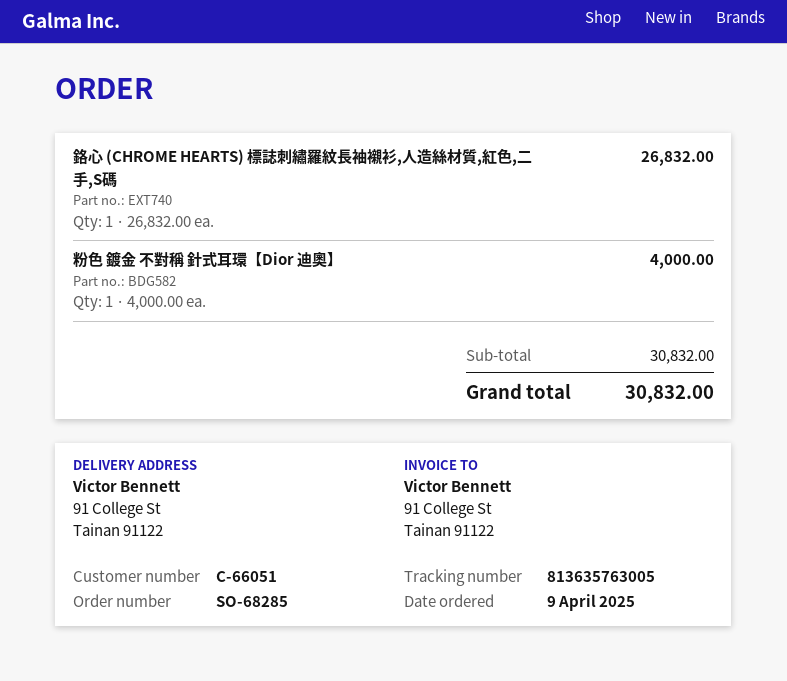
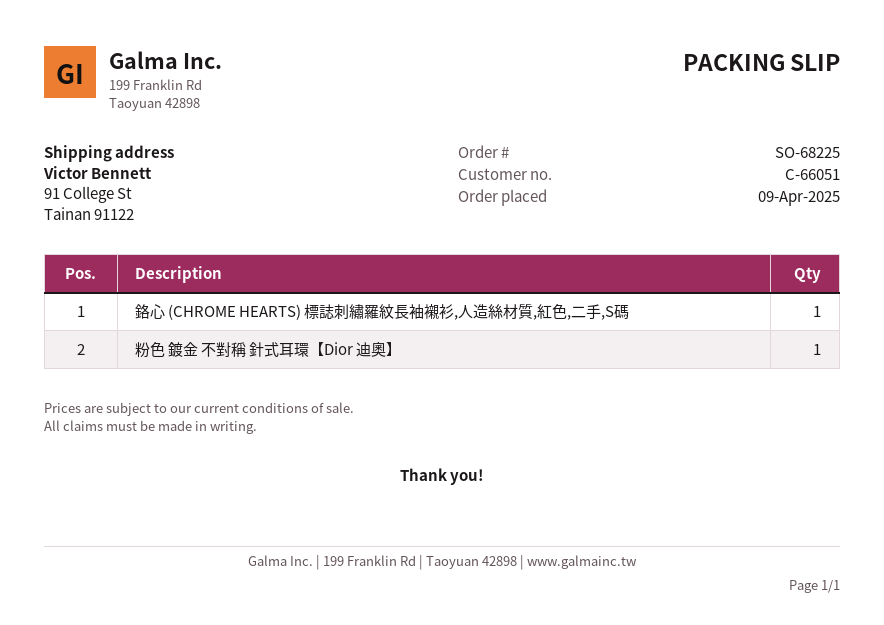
order number: SO-68285 -> SO-68225

